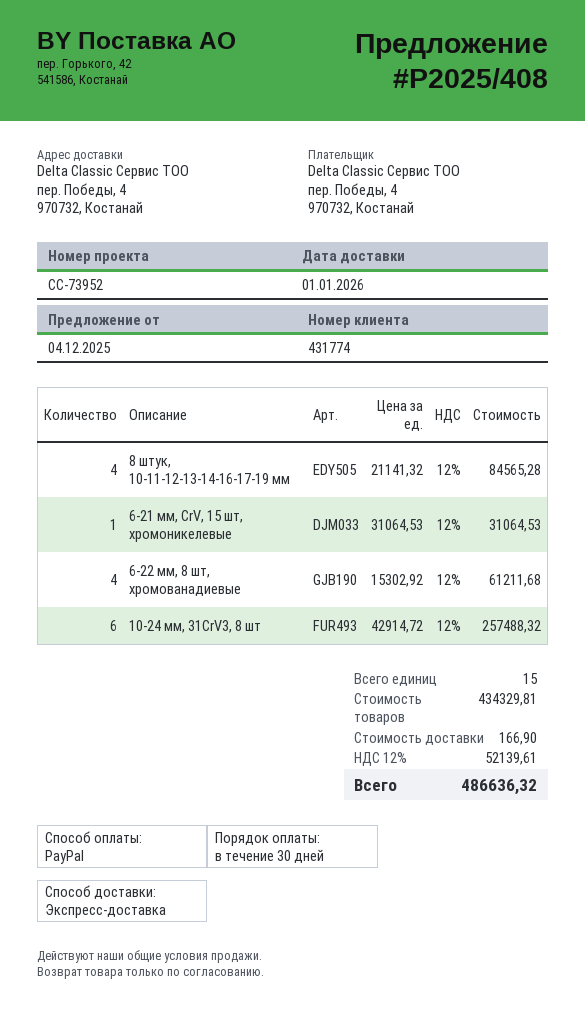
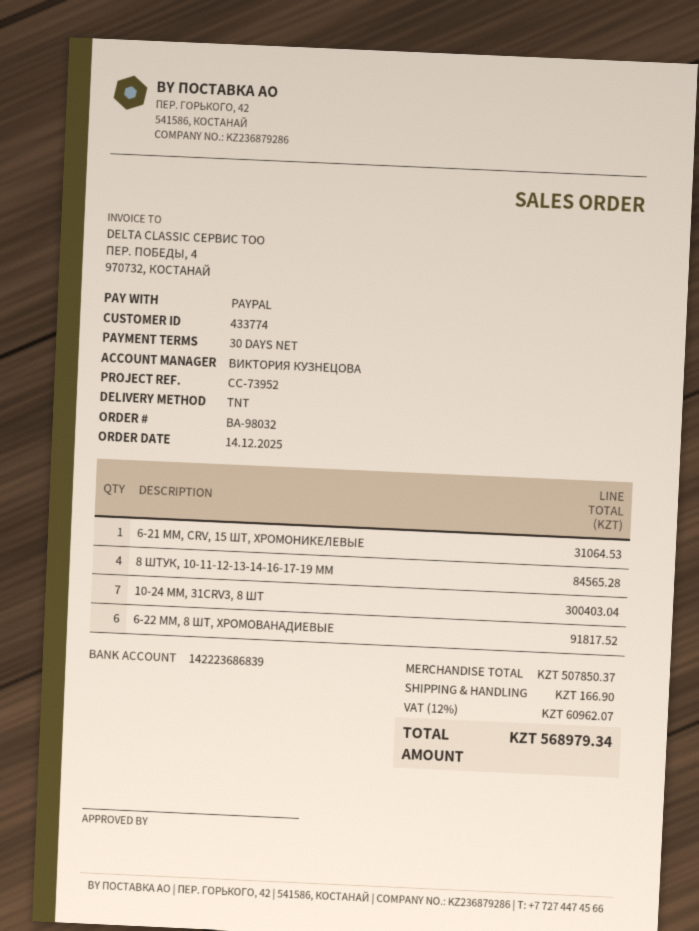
customer number: 431774 -> 433774
shipping method: express -> TNT
6-22 мм, 8 шт, хромованадиевые: 4 for 61211.68 -> 6 for 91817.52
10-24 мм, 31CrV3, 8 шт: 6 for 257488.32 -> 7 for 300403.04
subtotal: 434329.81 -> 507850.37
tax: 12% = 52139.61 -> 12% = 60962.07
total: 486636.32 -> 568979.34

